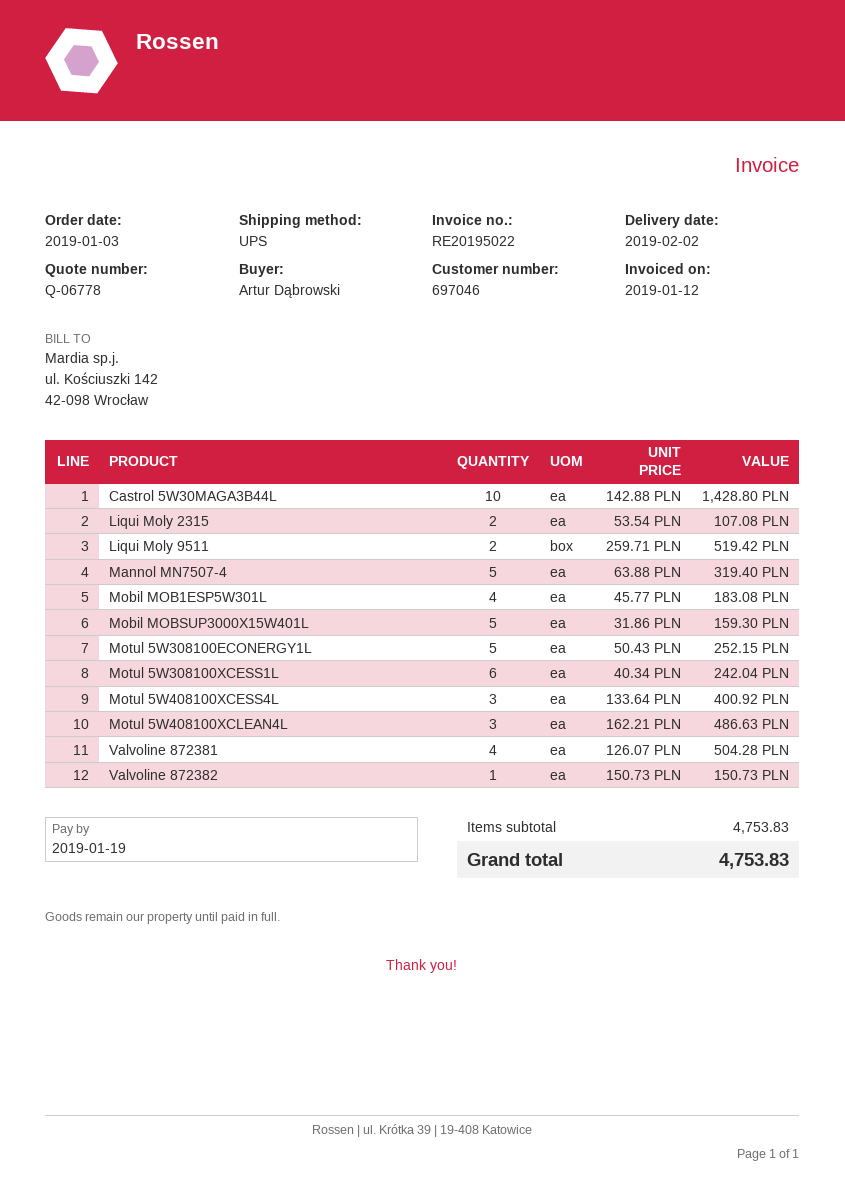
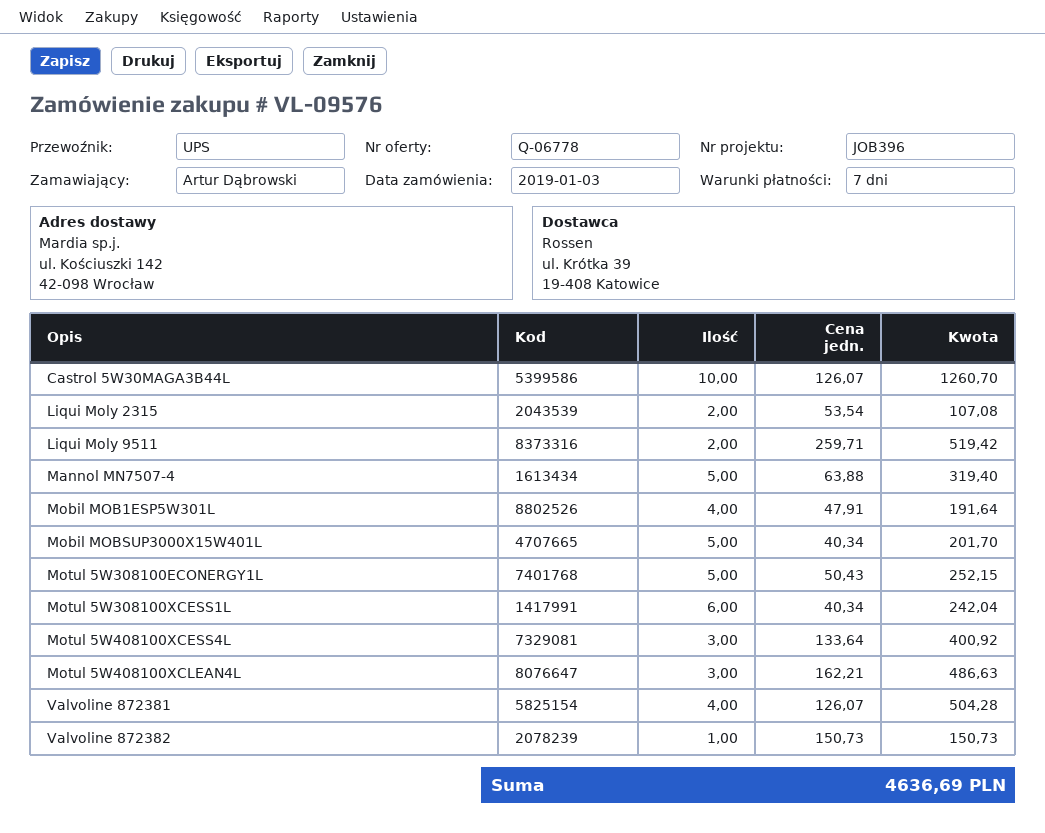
Castrol 5W30MAGA3B44L: 10 x 142.88 = 1428.80 -> 10 x 126.07 = 1260.70
Mobil MOB1ESP5W301L: 4 x 45.77 = 183.08 -> 4 x 47.91 = 191.64
Mobil MOBSUP3000X15W401L: 5 x 31.86 = 159.30 -> 5 x 40.34 = 201.70
total: 4753.83 -> 4636.69

